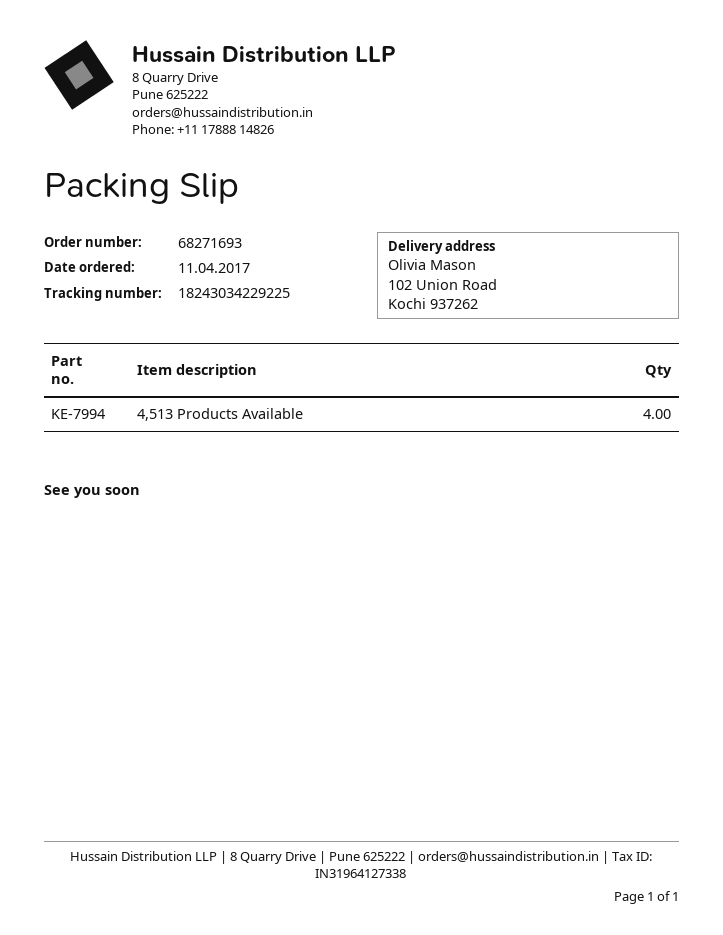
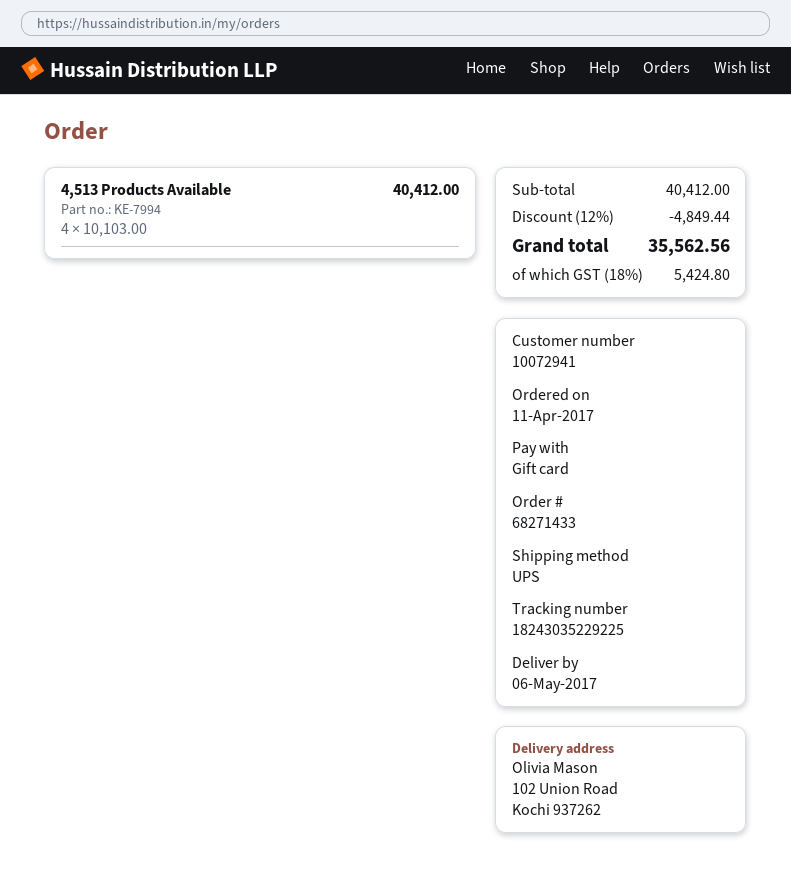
order number: 68271693 -> 68271433
tracking number: 18243034229225 -> 18243035229225

